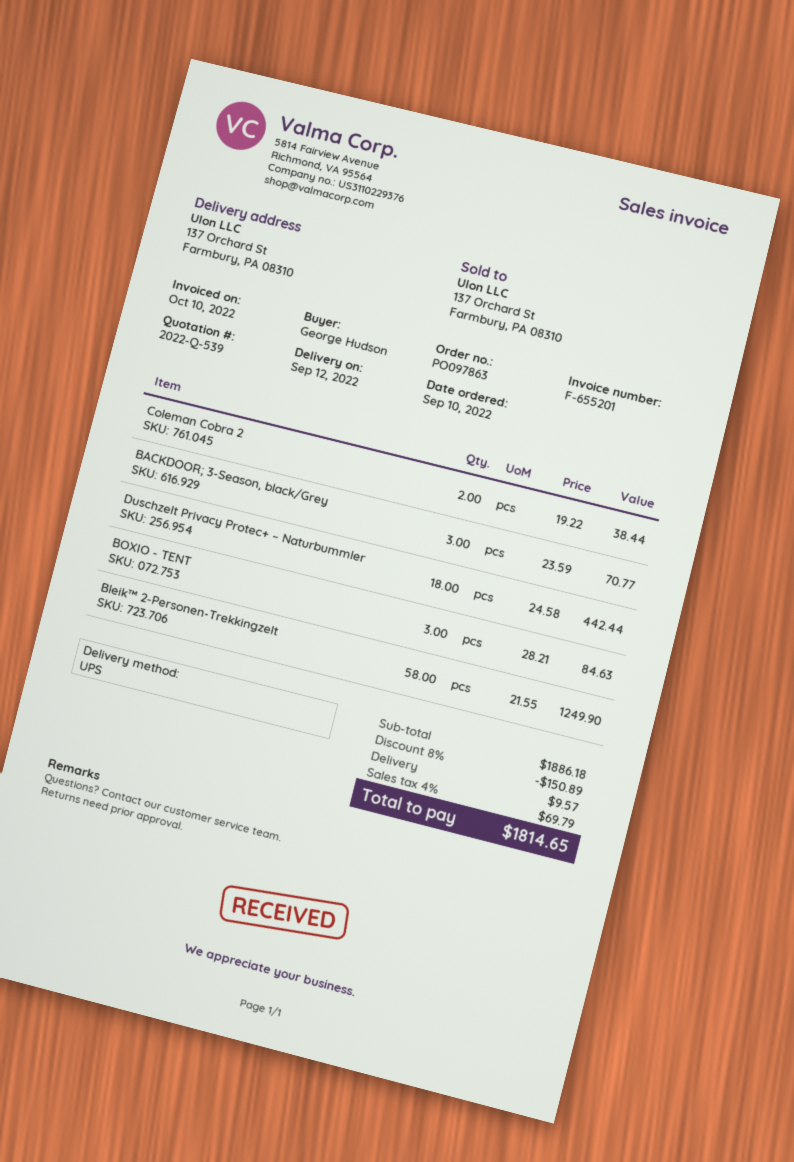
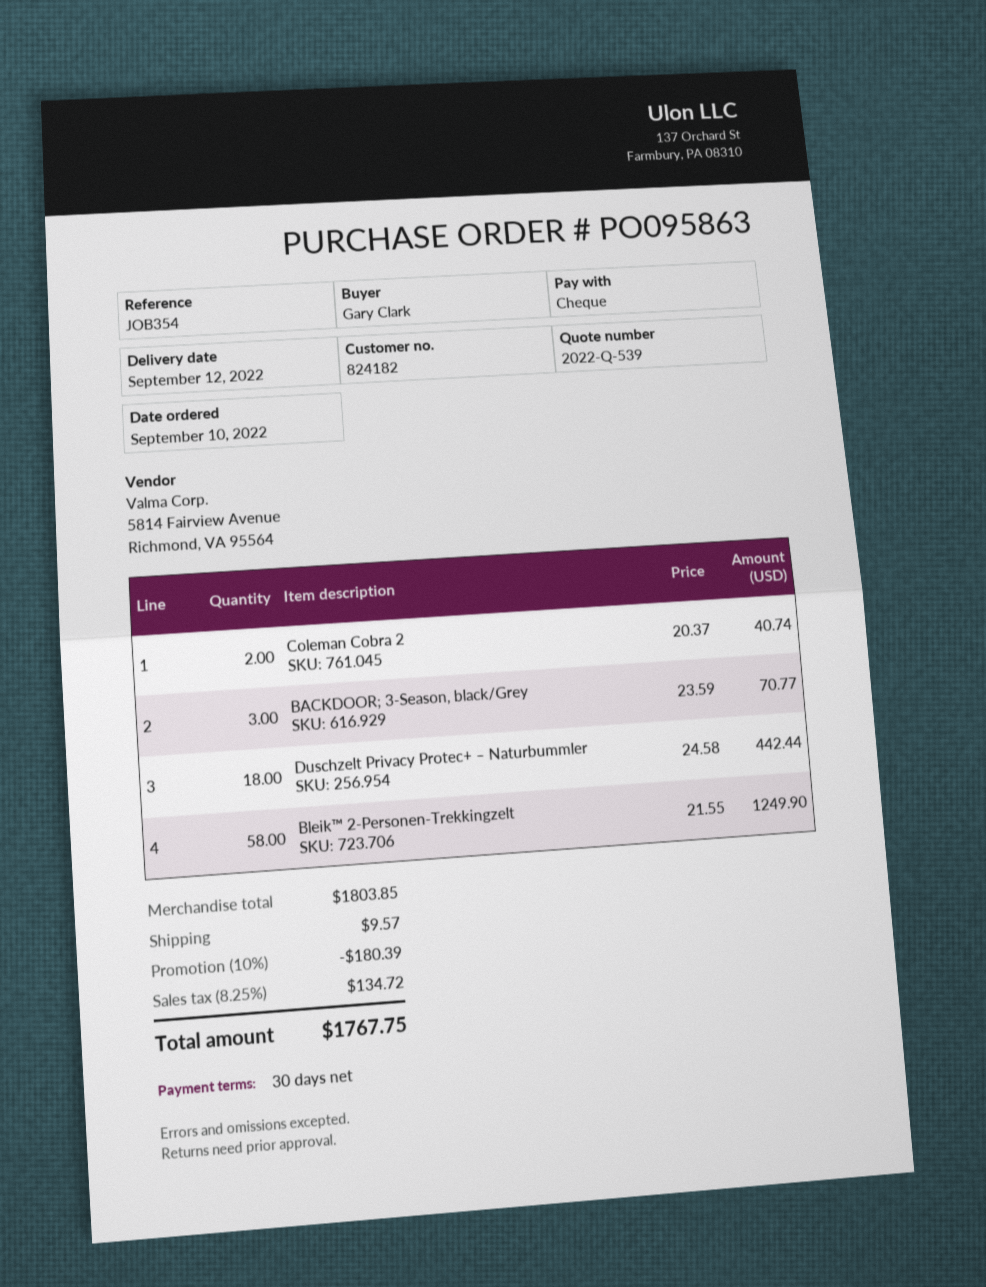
order number: PO097863 -> PO095863
ordered by: George Hudson -> Gary Clark
Coleman Cobra 2: 2 x 19.22 = 38.44 -> 2 x 20.37 = 40.74
BOXIO - TENT: 3 x 28.21 = 84.63 -> none
subtotal: 1886.18 -> 1803.85
discount: 8% = 150.89 -> 10% = 180.39
tax: 4% = 69.79 -> 8.25% = 134.72
total: 1814.65 -> 1767.75

